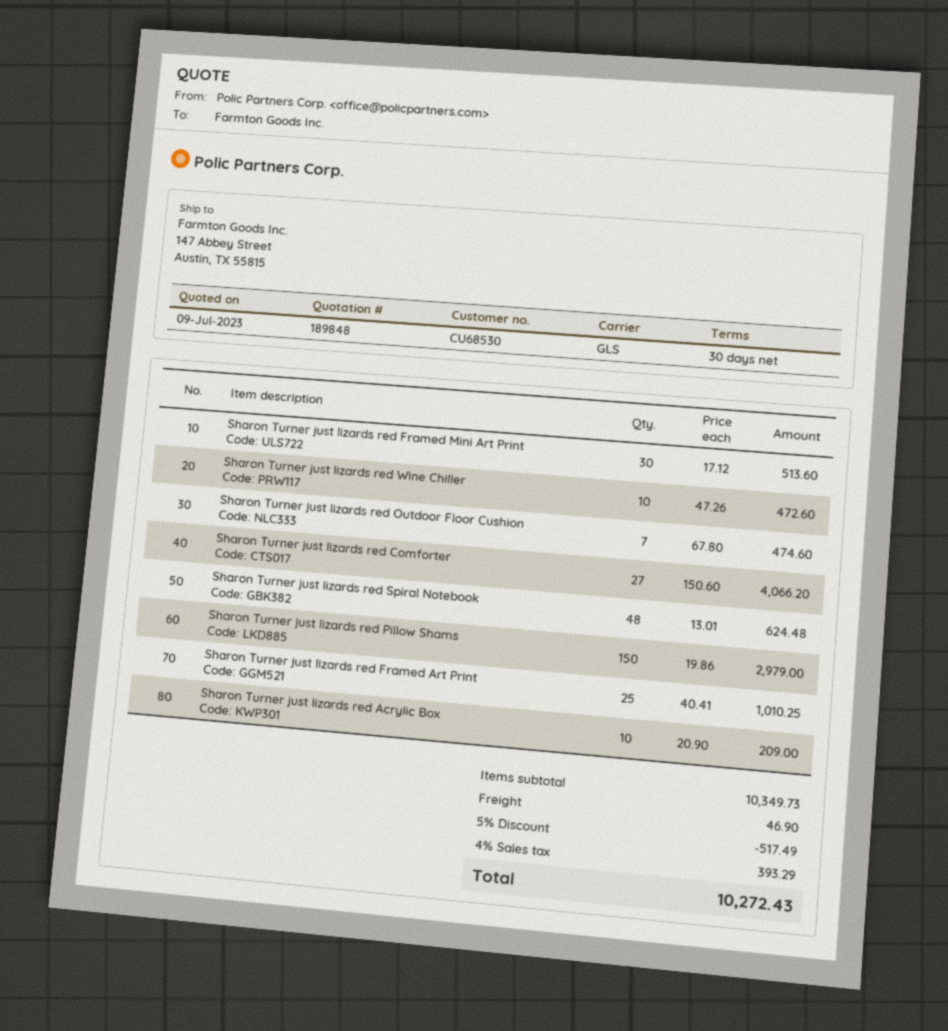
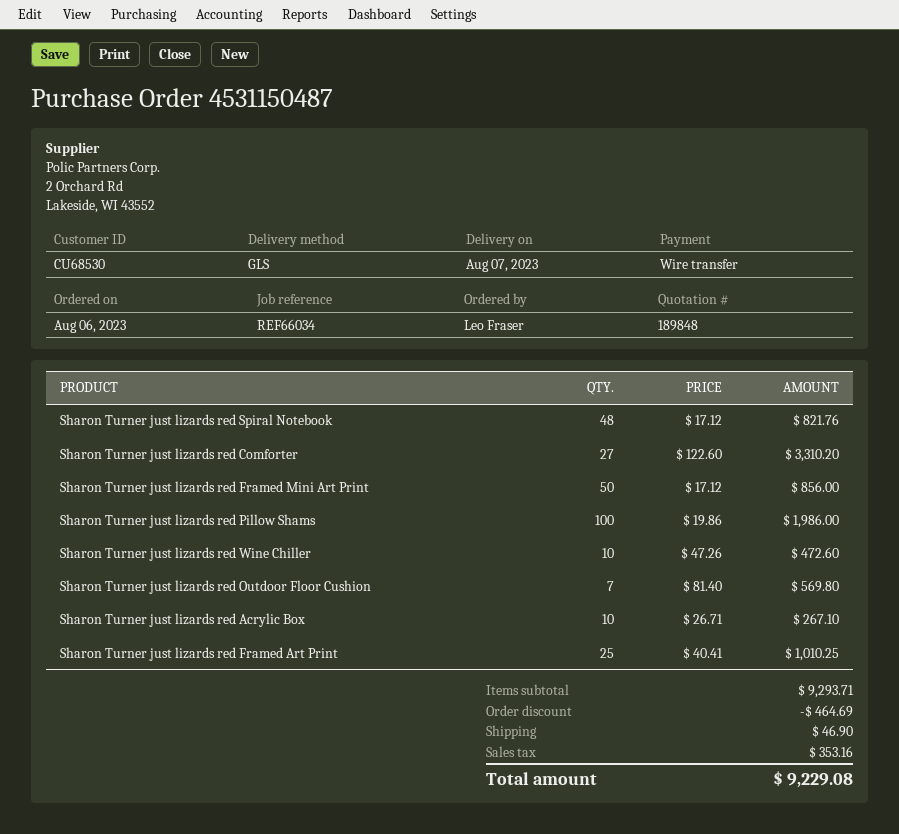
Sharon Turner just lizards red Framed Mini Art Print: 30 x 17.12 = 513.60 -> 50 x 17.12 = 856.00
Sharon Turner just lizards red Outdoor Floor Cushion: 7 x 67.80 = 474.60 -> 7 x 81.40 = 569.80
Sharon Turner just lizards red Comforter: 27 x 150.60 = 4066.20 -> 27 x 122.60 = 3310.20
Sharon Turner just lizards red Spiral Notebook: 48 x 13.01 = 624.48 -> 48 x 17.12 = 821.76
Sharon Turner just lizards red Pillow Shams: 150 x 19.86 = 2979.00 -> 100 x 19.86 = 1986.00
Sharon Turner just lizards red Acrylic Box: 10 x 20.90 = 209.00 -> 10 x 26.71 = 267.10
subtotal: 10349.73 -> 9293.71
discount: 517.49 -> 464.69
tax: 393.29 -> 353.16
total: 10272.43 -> 9229.08

